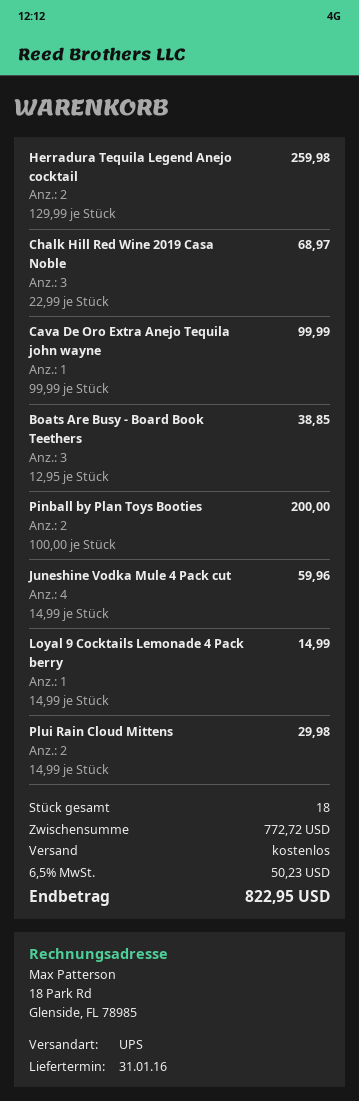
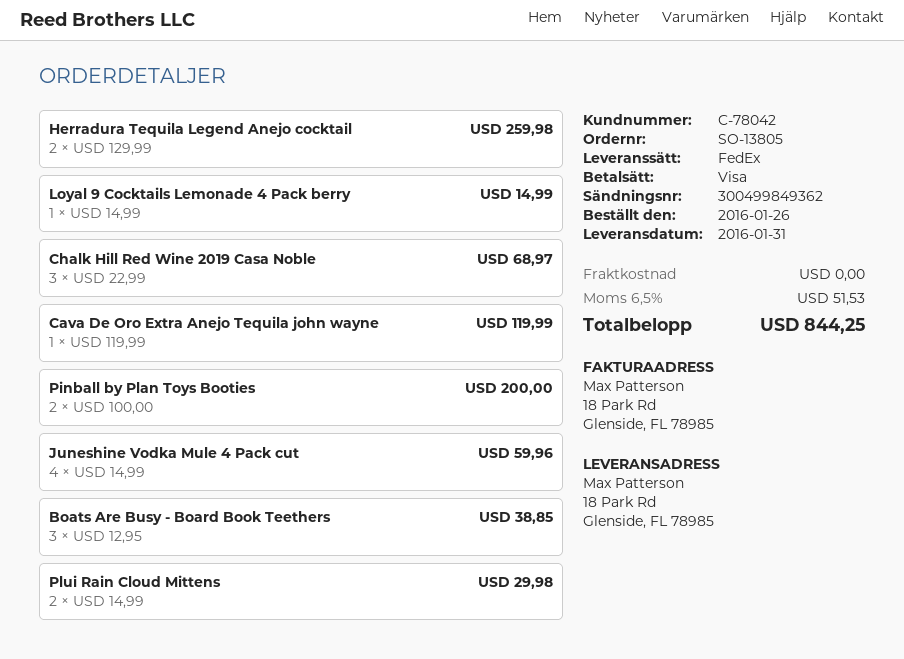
shipping method: UPS -> FedEx
Cava De Oro Extra Anejo Tequila john wayne: 1 x 99.99 = 99.99 -> 1 x 119.99 = 119.99
tax: 6.5% = 50.23 -> 6.5% = 51.53
total: 822.95 -> 844.25

